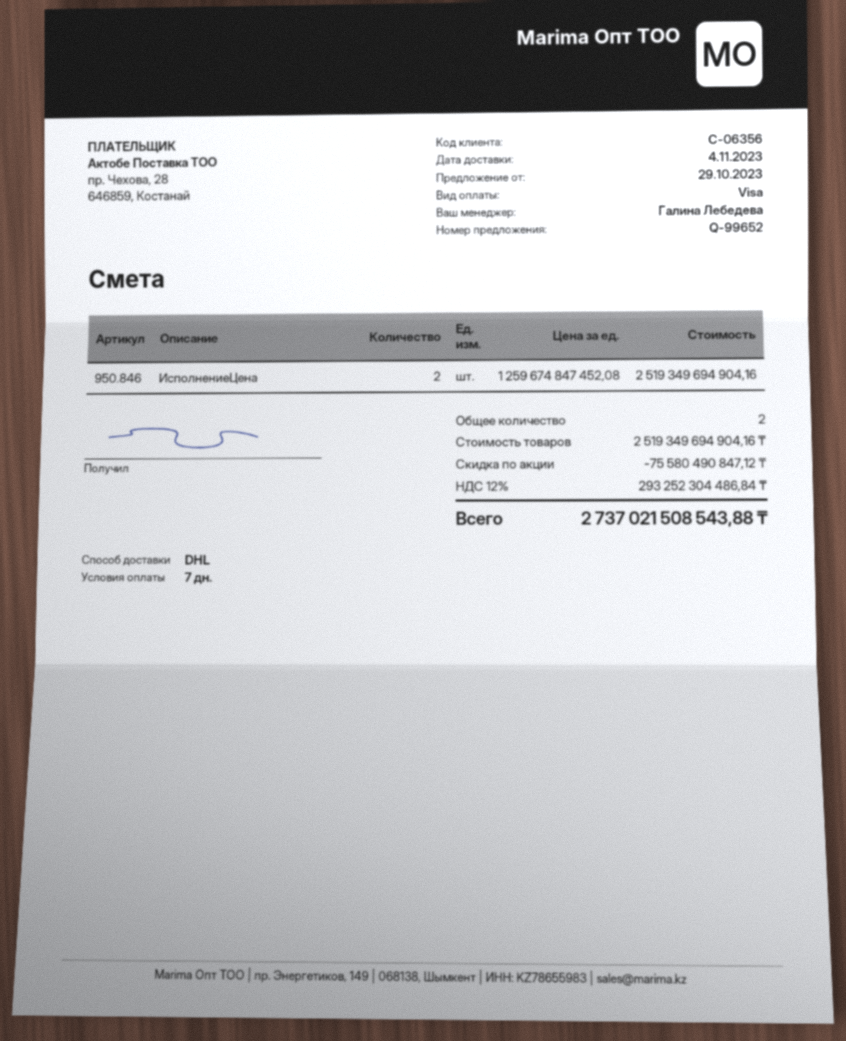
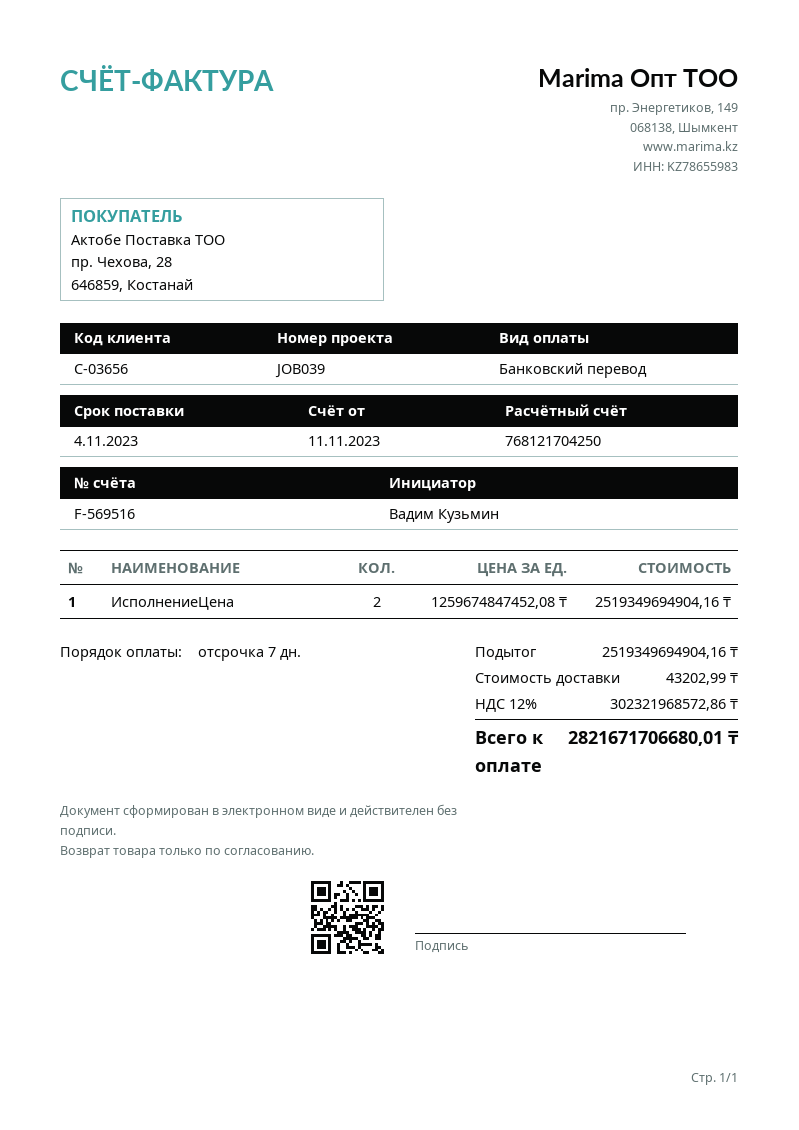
customer number: C-06356 -> C-03656
payment method: Visa -> bank transfer
discount: 75580490847.12 -> none
shipping: none -> 43202.99
tax: 12% = 293252304486.84 -> 12% = 302321968572.86
total: 2737021508543.88 -> 2821671706680.01

